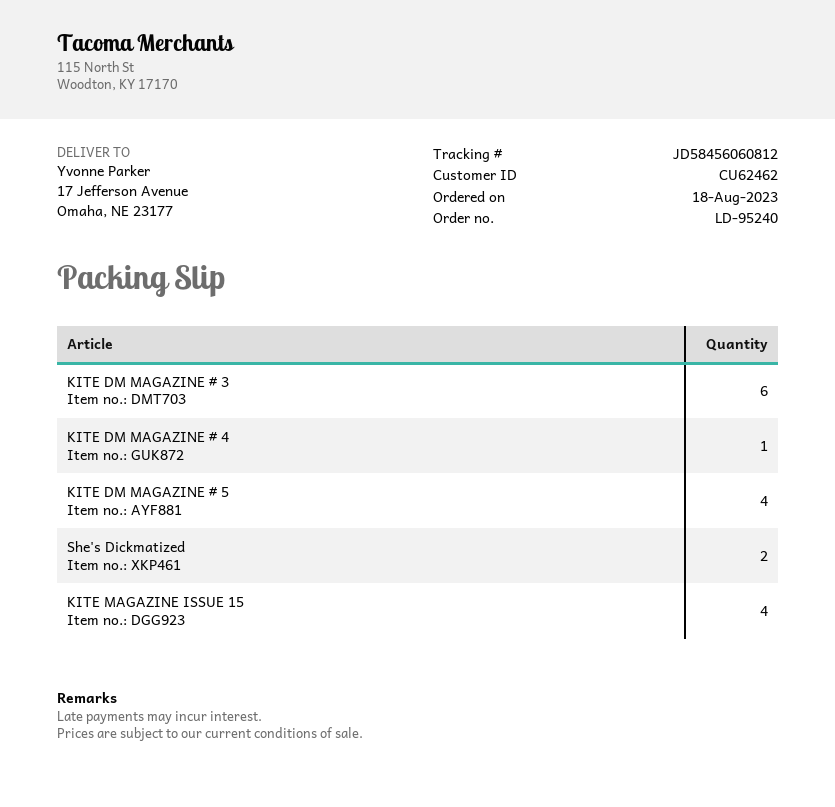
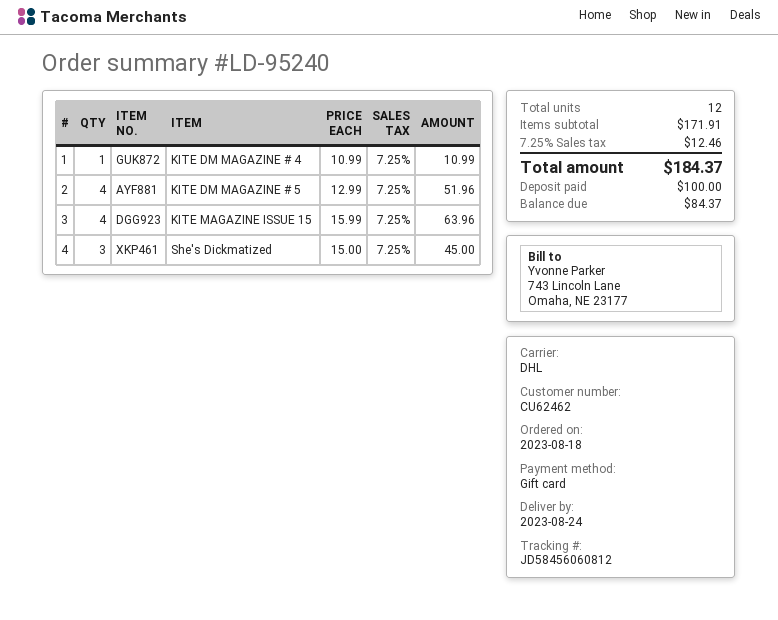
KITE DM MAGAZINE # 3: 6 -> none
She's Dickmatized: 2 -> 3

